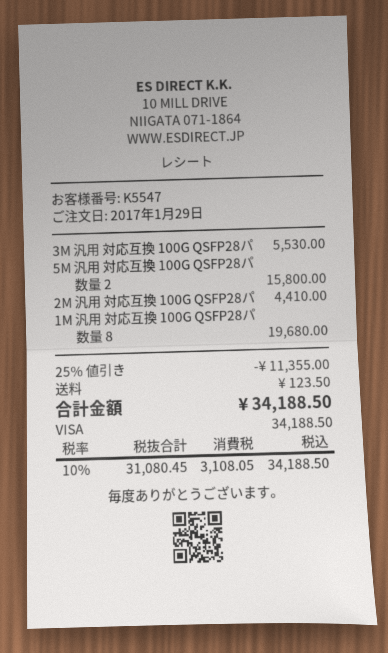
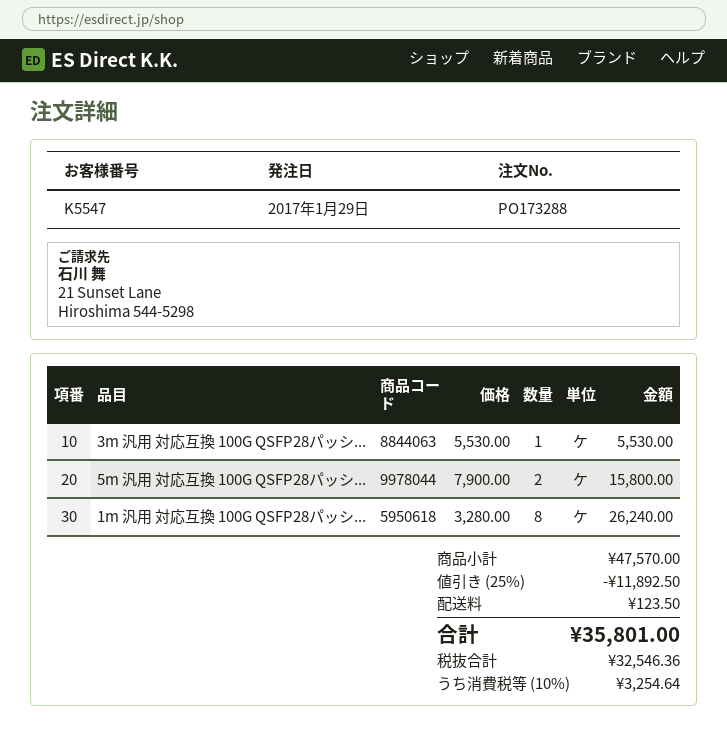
2M 汎用 対応互換 100G QSFP28パ: 1 for 4410.00 -> none
1M 汎用 対応互換 100G QSFP28パ: 8 for 19680.00 -> 8 for 26240.00
discount: 25% = 11355.00 -> 25% = 11892.50
net: 31080.45 -> 32546.36
tax: 10% = 3108.05 -> 10% = 3254.64
total: 34188.50 -> 35801.00

